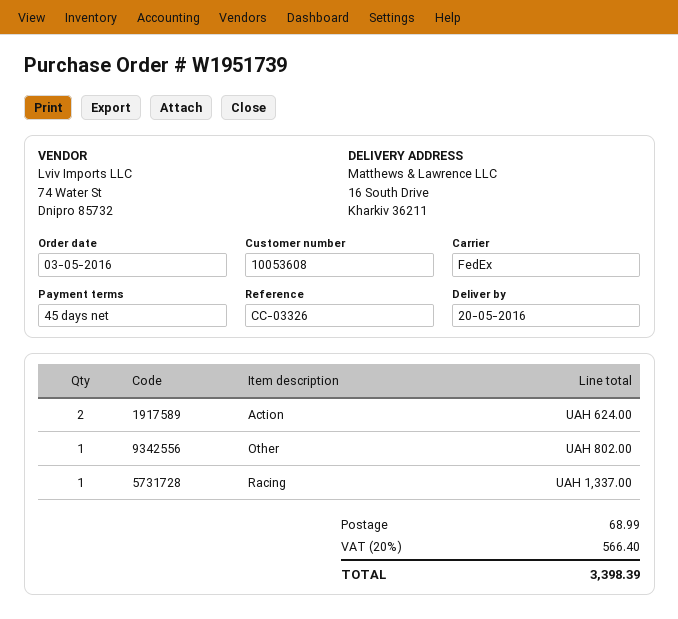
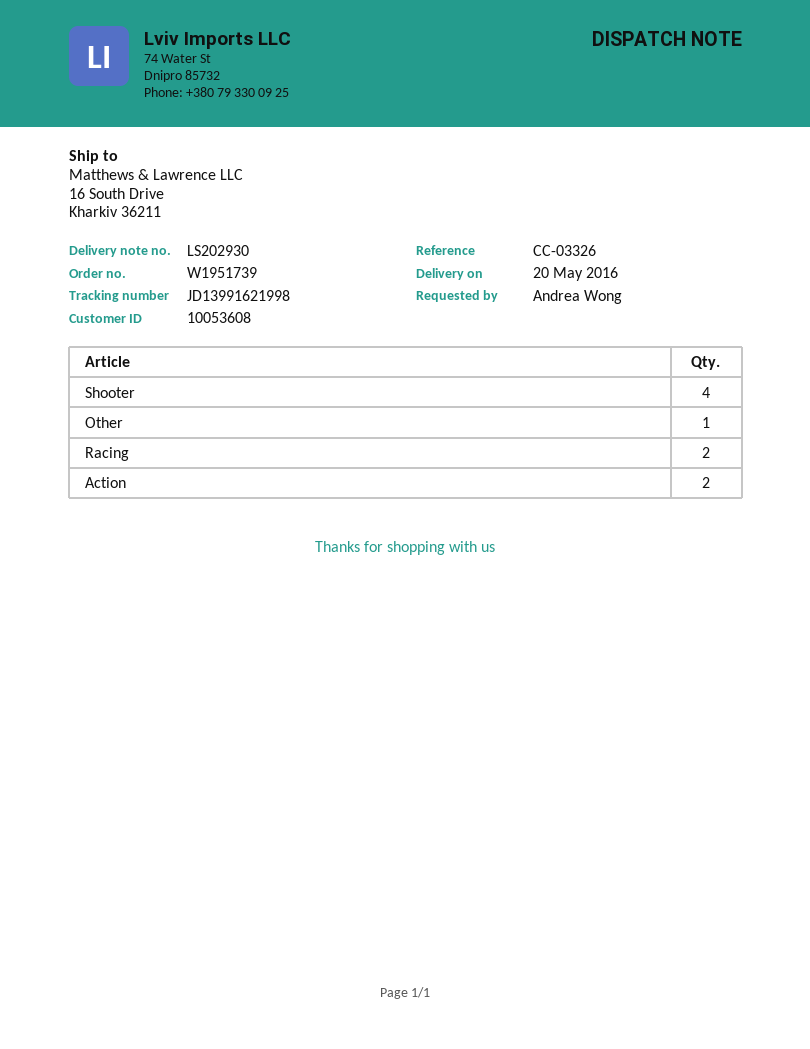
Racing: 1 -> 2
Shooter: none -> 4

